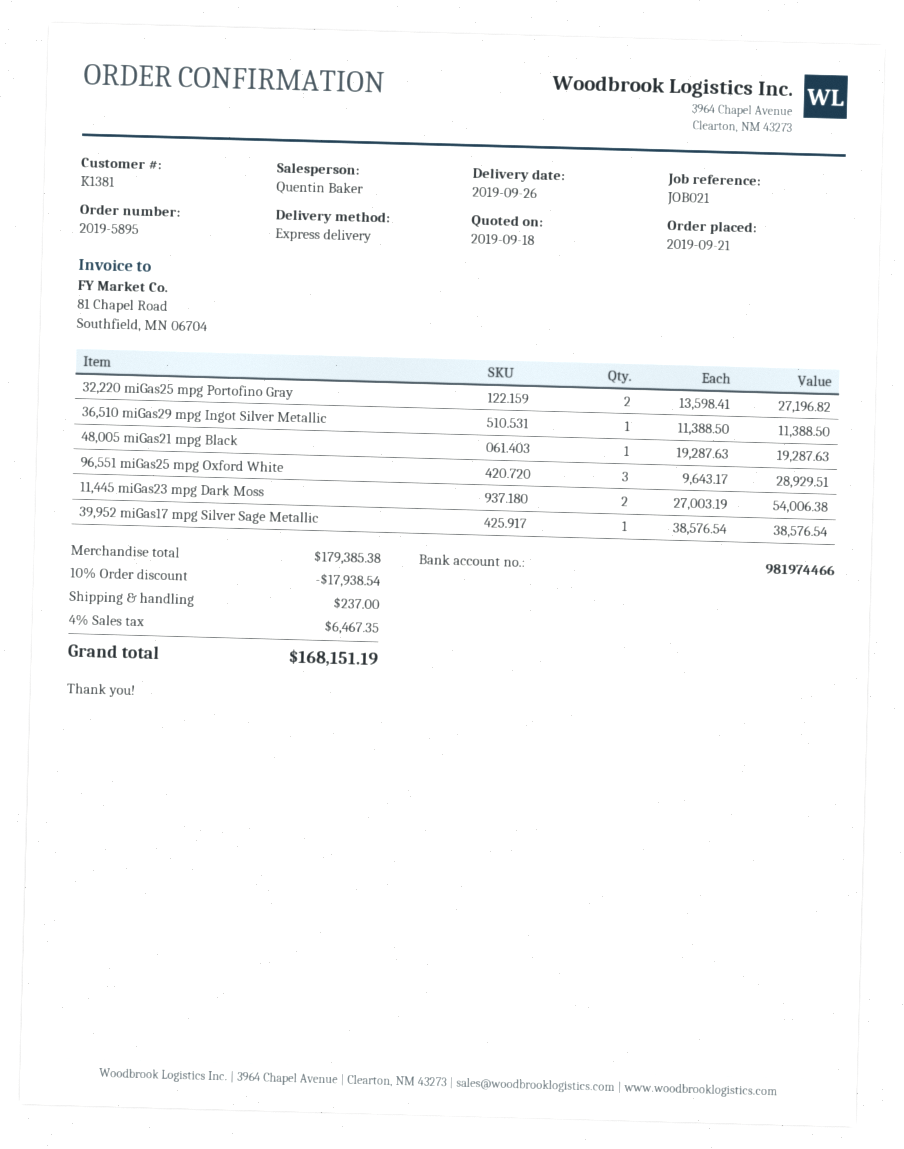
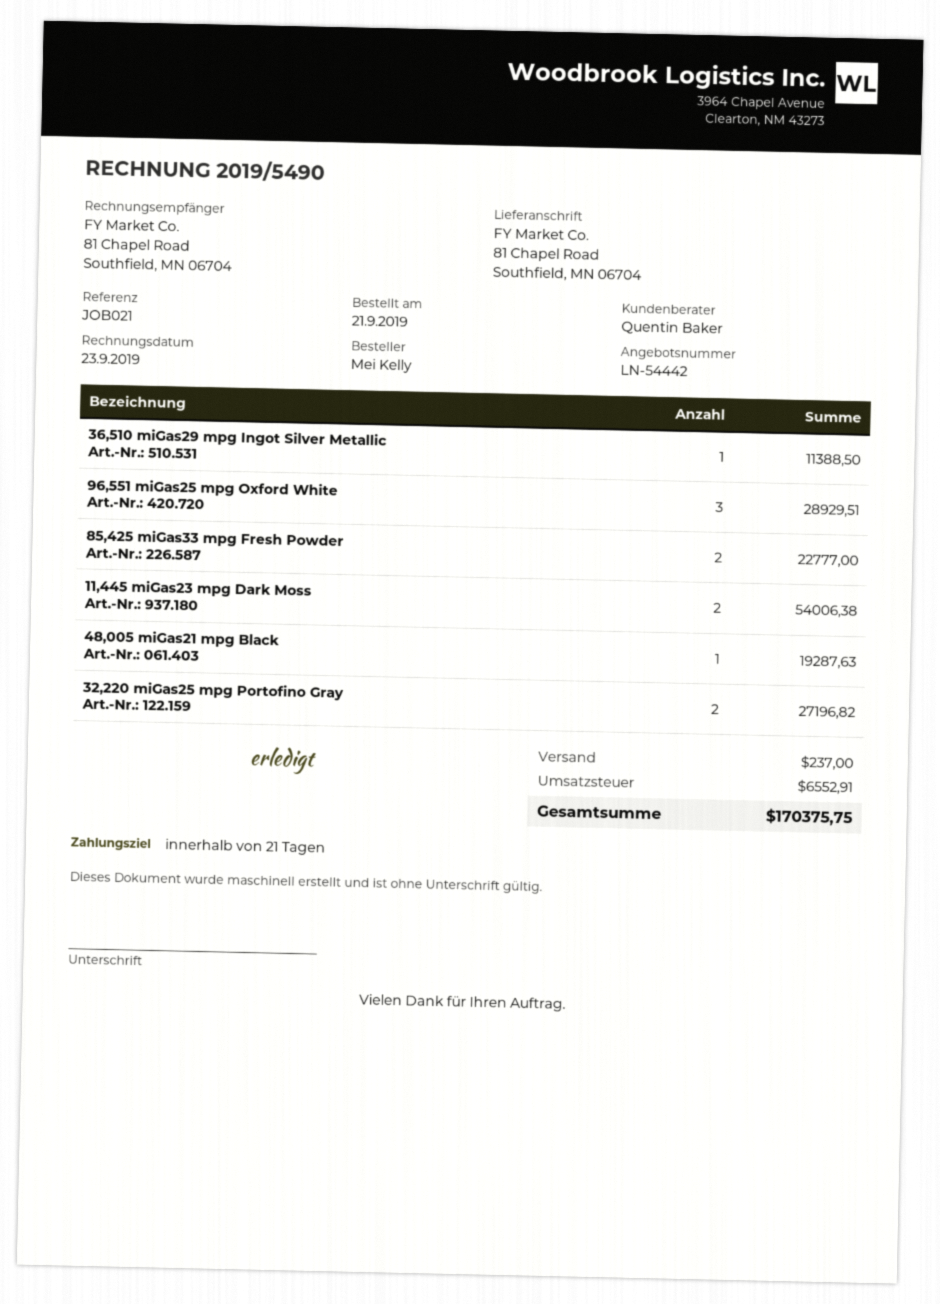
39,952 miGas17 mpg Silver Sage Metallic: 1 for 38576.54 -> none
85,425 miGas33 mpg Fresh Powder: none -> 2 for 22777.00
discount: 10% = 17938.54 -> none
tax: 6467.35 -> 6552.91
total: 168151.19 -> 170375.75

